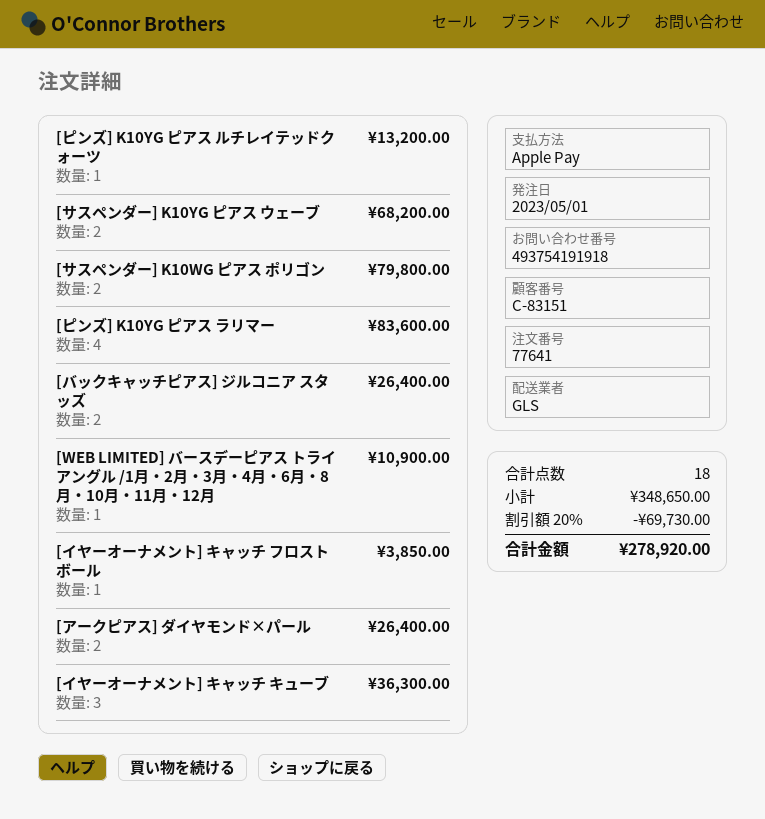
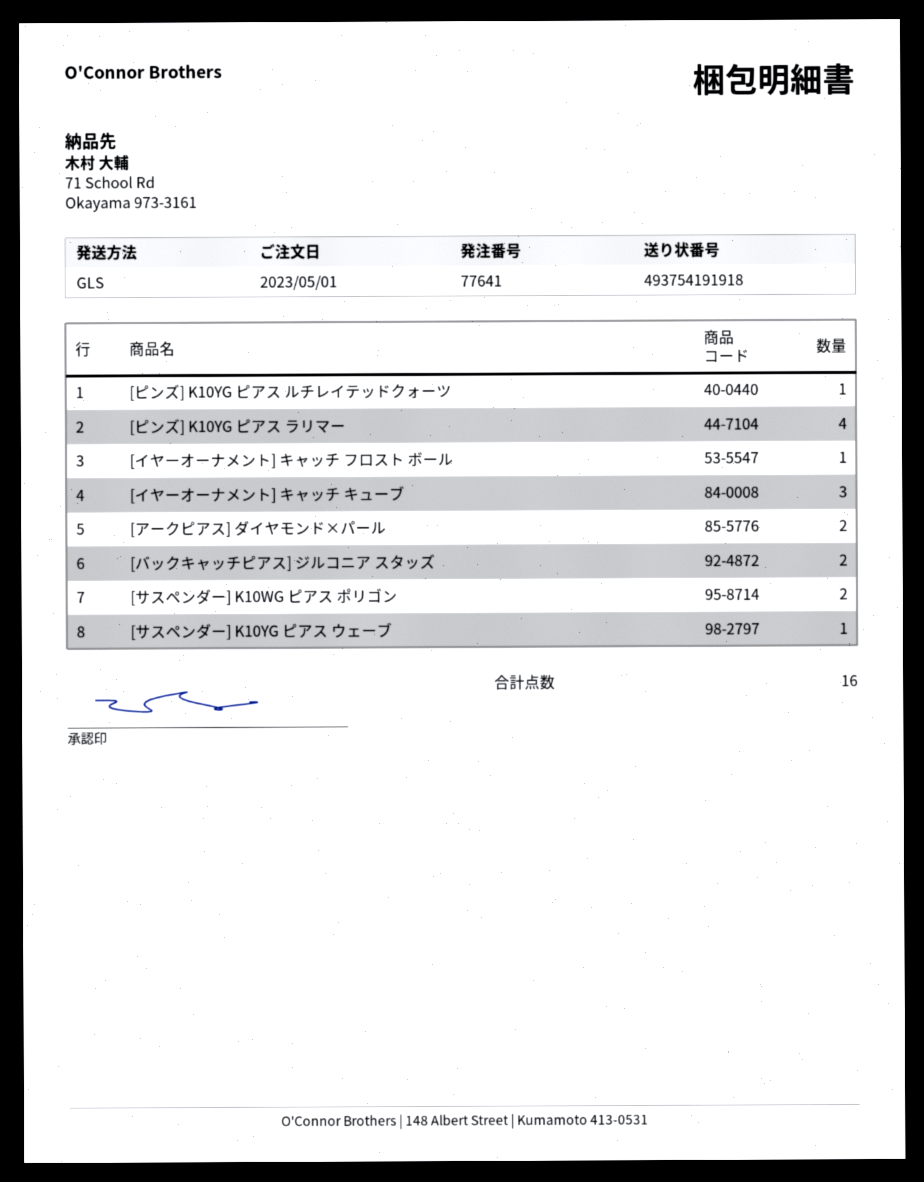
[サスペンダー] K10YG ピアス ウェーブ: 2 -> 1
[WEB LIMITED] バースデーピアス トライアングル /1月・2月・3月・4月・6月・8月・10月・11月・12月: 1 -> none
total quantity: 18 -> 16

